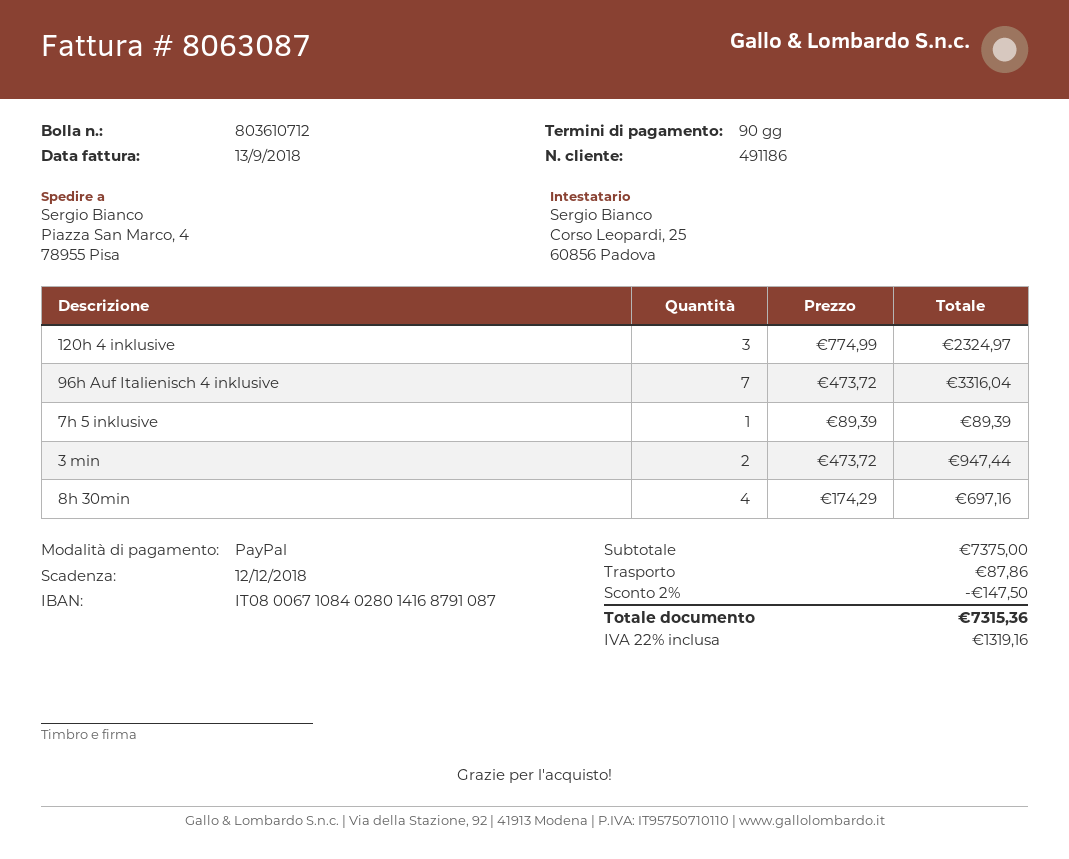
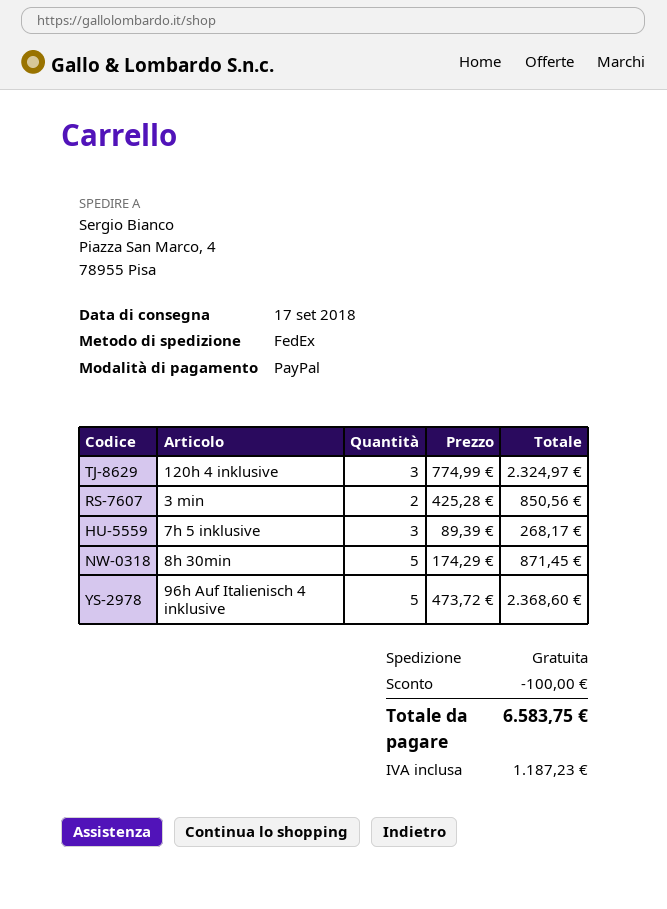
96h Auf Italienisch 4 inklusive: 7 x 473.72 = 3316.04 -> 5 x 473.72 = 2368.60
7h 5 inklusive: 1 x 89.39 = 89.39 -> 3 x 89.39 = 268.17
3 min: 2 x 473.72 = 947.44 -> 2 x 425.28 = 850.56
8h 30min: 4 x 174.29 = 697.16 -> 5 x 174.29 = 871.45
discount: 147.50 -> 100.00
shipping: 87.86 -> 0.00
tax: 1319.16 -> 1187.23
total: 7315.36 -> 6583.75

